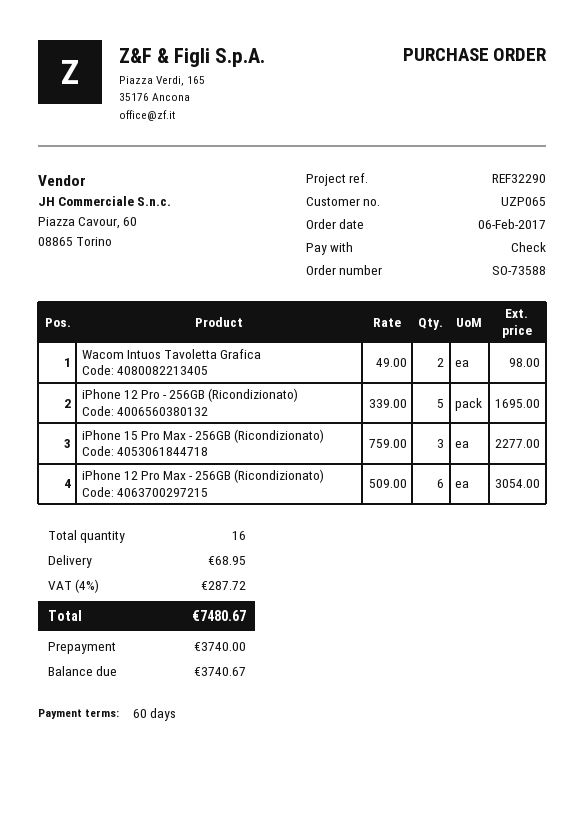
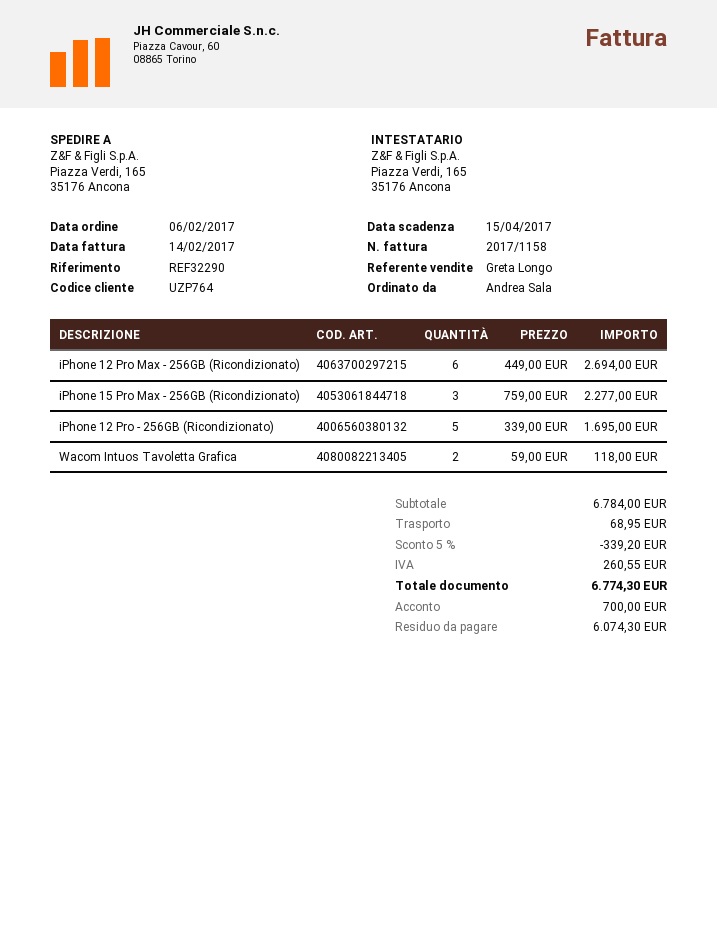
customer number: UZP065 -> UZP764
Wacom Intuos Tavoletta Grafica: 2 x 49.00 = 98.00 -> 2 x 59.00 = 118.00
iPhone 12 Pro Max - 256GB (Ricondizionato): 6 x 509.00 = 3054.00 -> 6 x 449.00 = 2694.00
discount: none -> 5% = 339.20
tax: 287.72 -> 260.55
total: 7480.67 -> 6774.30
deposit: 3740.00 -> 700.00
balance: 3740.67 -> 6074.30

